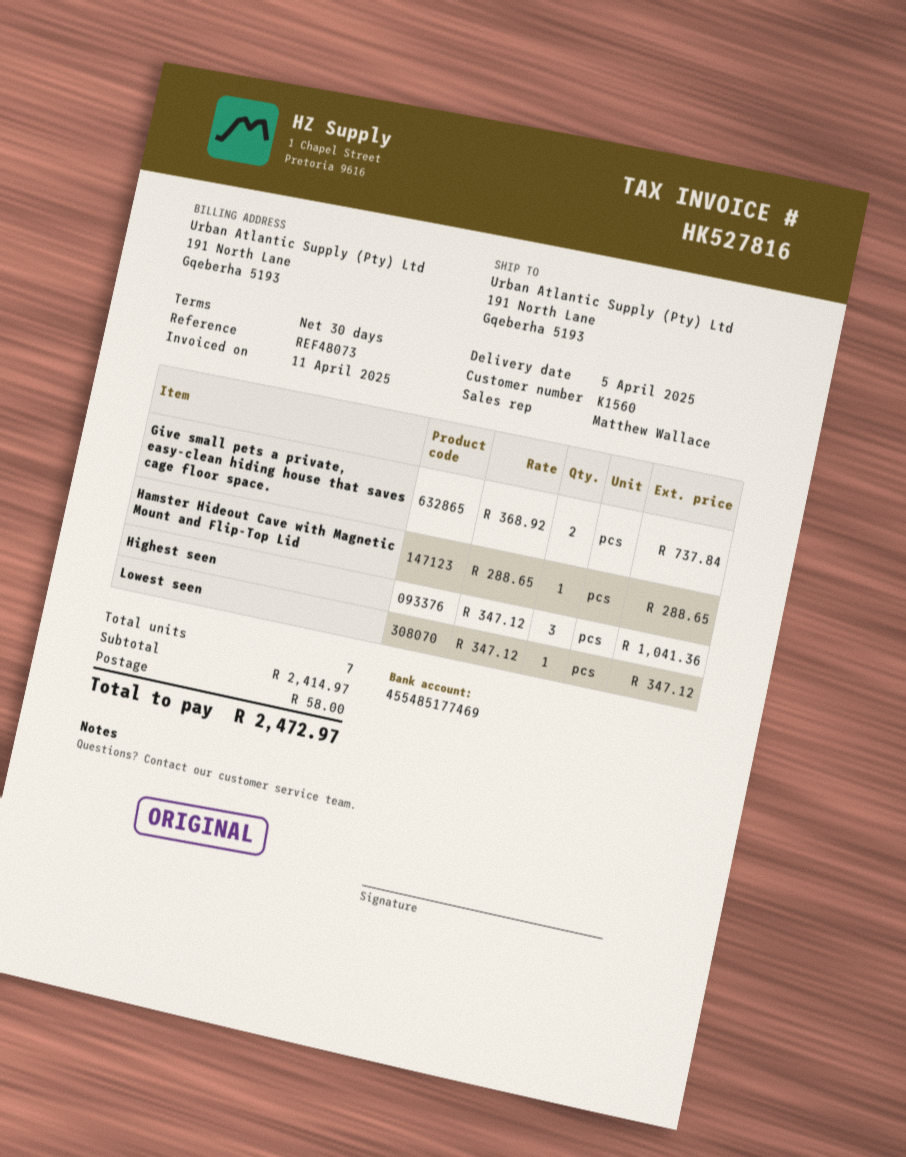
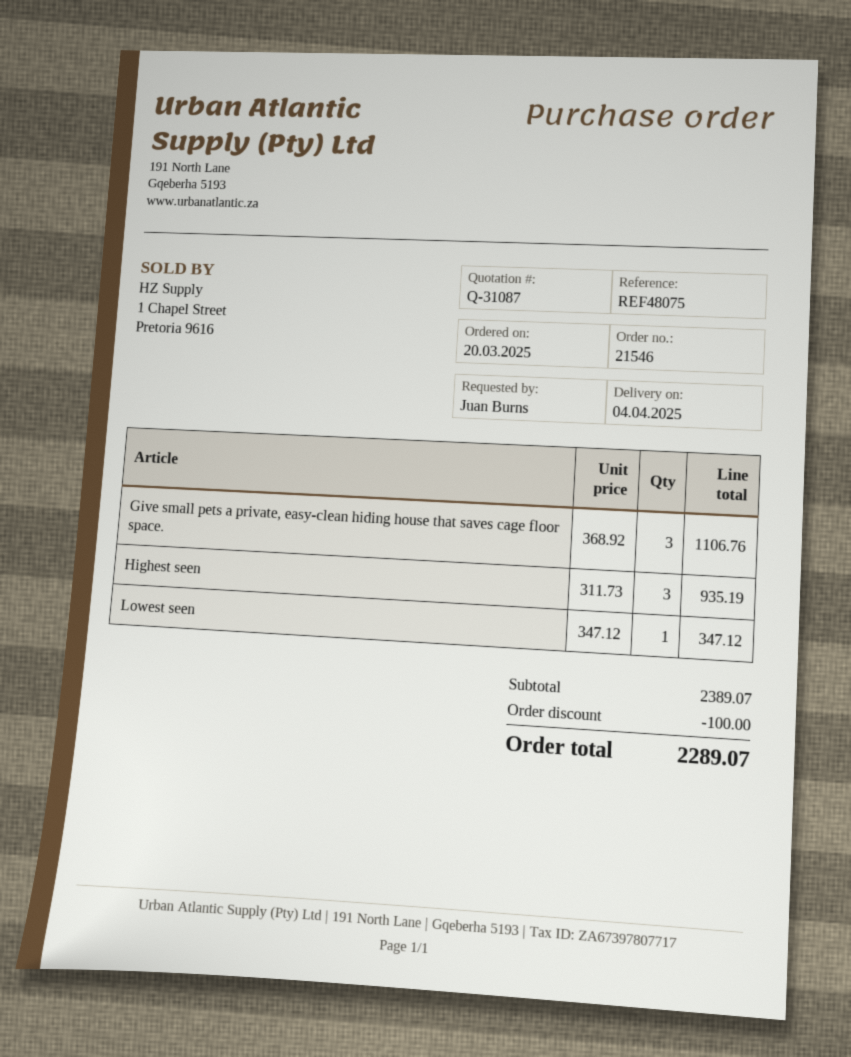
delivery date: 2025-04-05 -> 2025-04-04
reference: REF48073 -> REF48075
Give small pets a private, easy-clean hiding house that saves cage floor space.: 2 x 368.92 = 737.84 -> 3 x 368.92 = 1106.76
Hamster Hideout Cave with Magnetic Mount and Flip-Top Lid: 1 x 288.65 = 288.65 -> none
Highest seen: 3 x 347.12 = 1041.36 -> 3 x 311.73 = 935.19
subtotal: 2414.97 -> 2389.07
discount: none -> 100.00
shipping: 58.00 -> none
total: 2472.97 -> 2289.07

